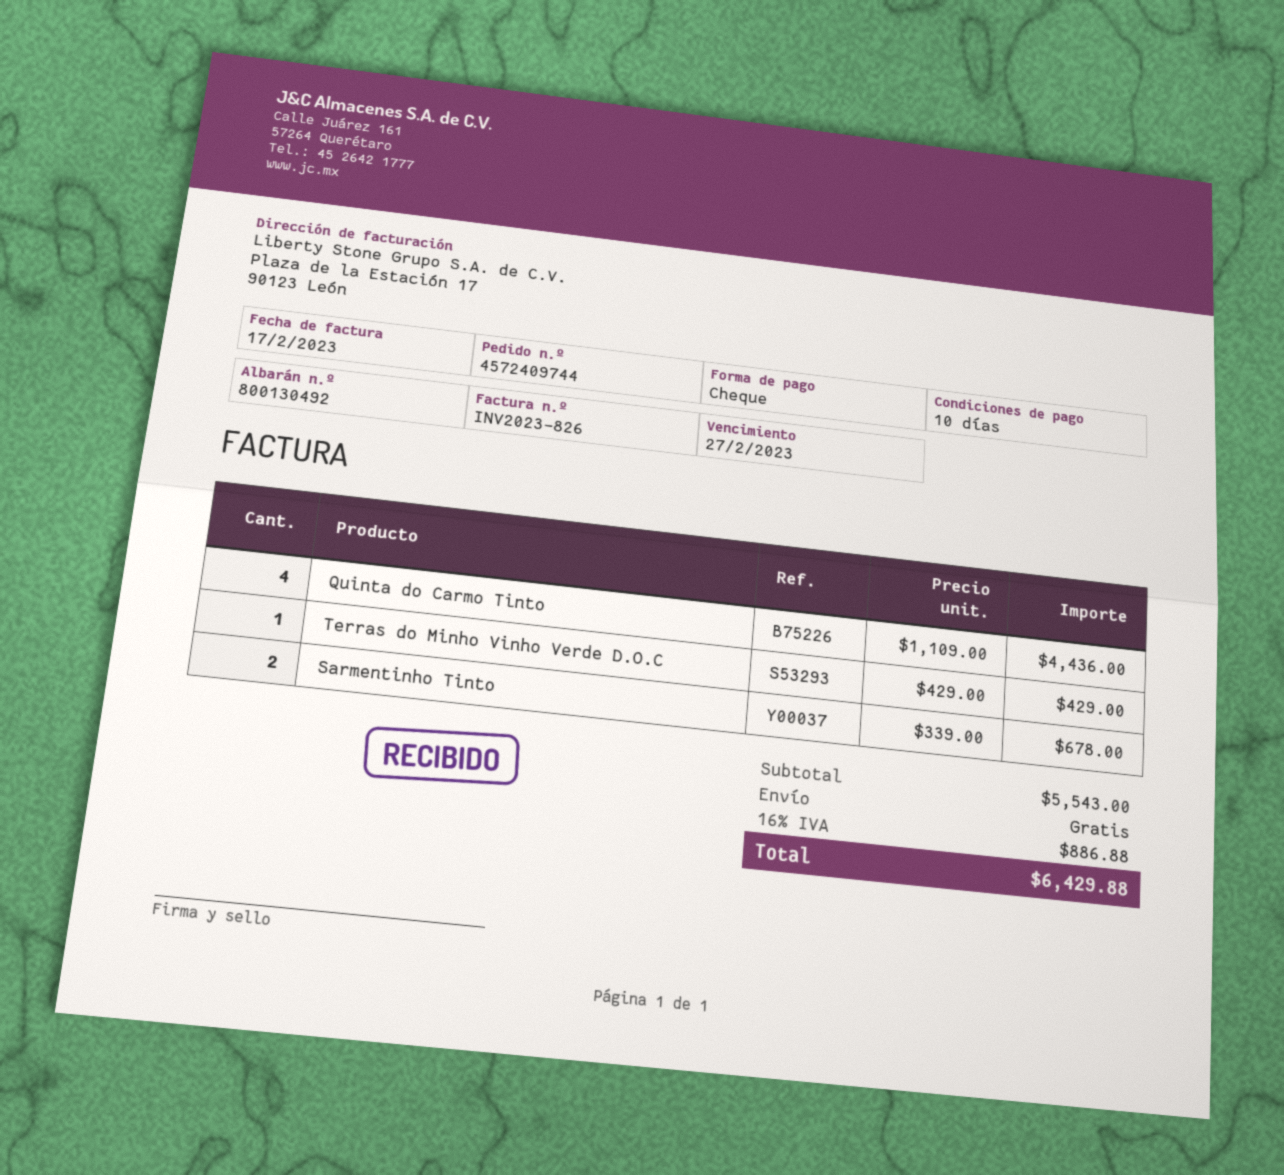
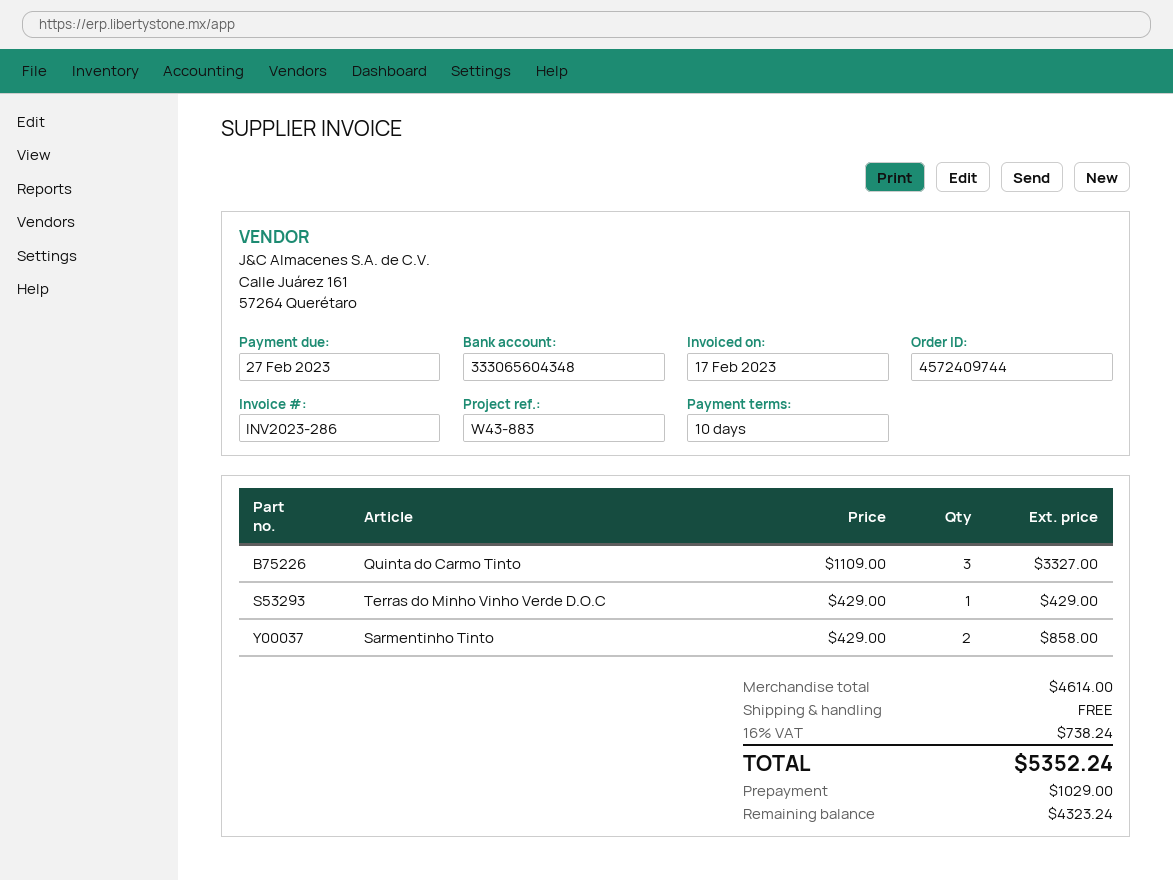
invoice number: INV2023-826 -> INV2023-286
Quinta do Carmo Tinto: 4 x 1109.00 = 4436.00 -> 3 x 1109.00 = 3327.00
Sarmentinho Tinto: 2 x 339.00 = 678.00 -> 2 x 429.00 = 858.00
subtotal: 5543.00 -> 4614.00
tax: 16% = 886.88 -> 16% = 738.24
total: 6429.88 -> 5352.24

